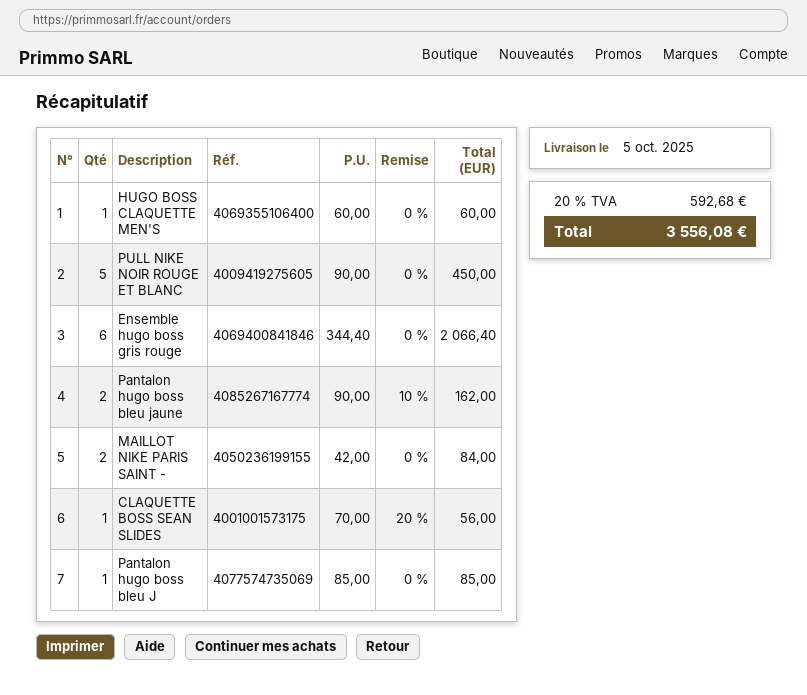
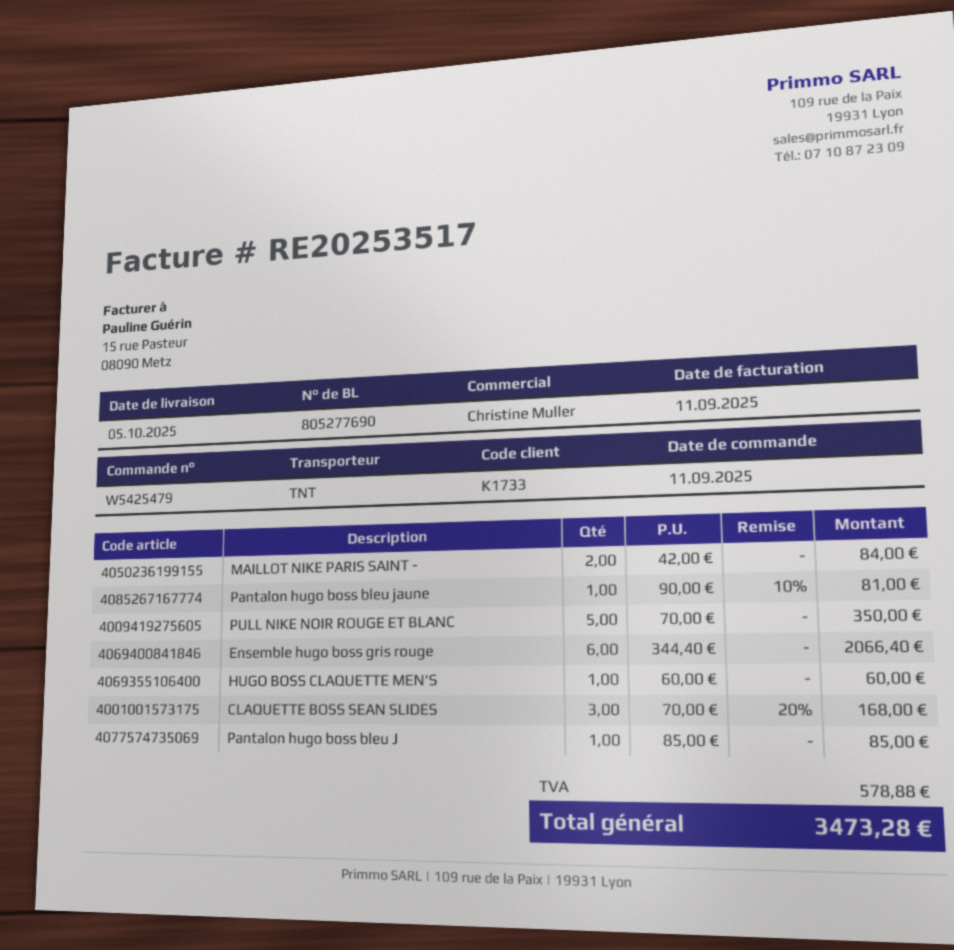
PULL NIKE NOIR ROUGE ET BLANC: 5 x 90.00 = 450.00 -> 5 x 70.00 = 350.00
Pantalon hugo boss bleu jaune: 2 x 90.00 - 10% = 162.00 -> 1 x 90.00 - 10% = 81.00
CLAQUETTE BOSS SEAN SLIDES: 1 x 70.00 - 20% = 56.00 -> 3 x 70.00 - 20% = 168.00
tax: 592.68 -> 578.88
total: 3556.08 -> 3473.28

